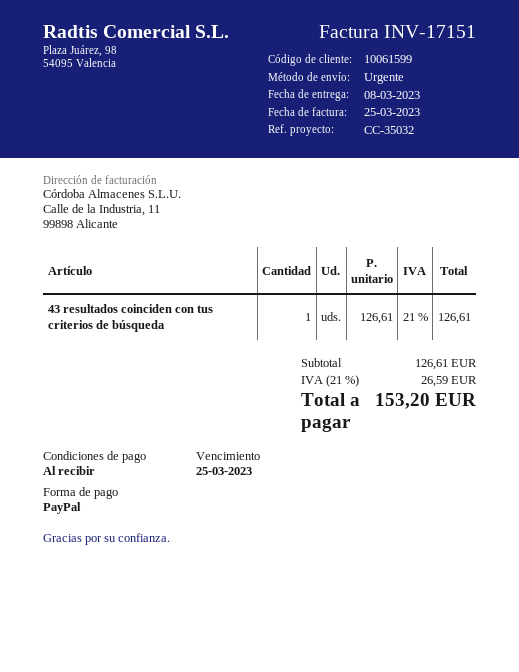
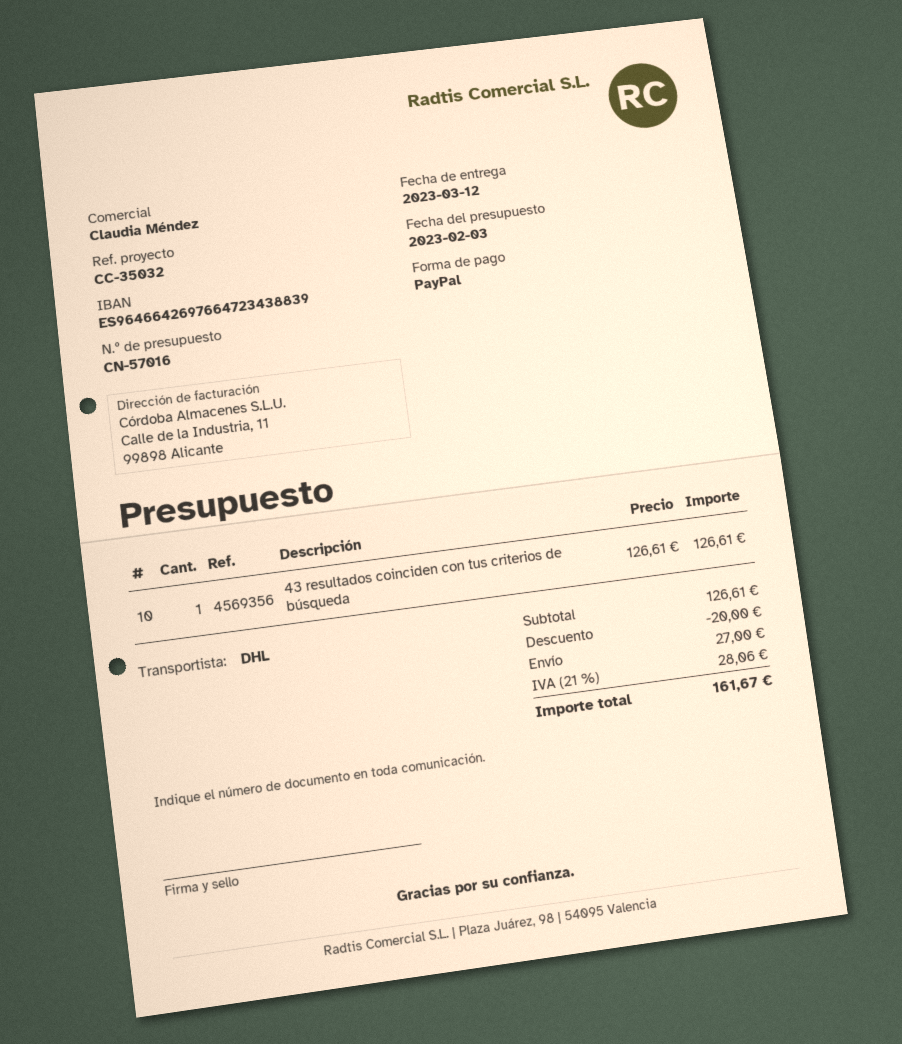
delivery date: 2023-03-08 -> 2023-03-12
shipping method: express -> DHL
discount: none -> 20.00
shipping: none -> 27.00
tax: 21% = 26.59 -> 21% = 28.06
total: 153.20 -> 161.67

